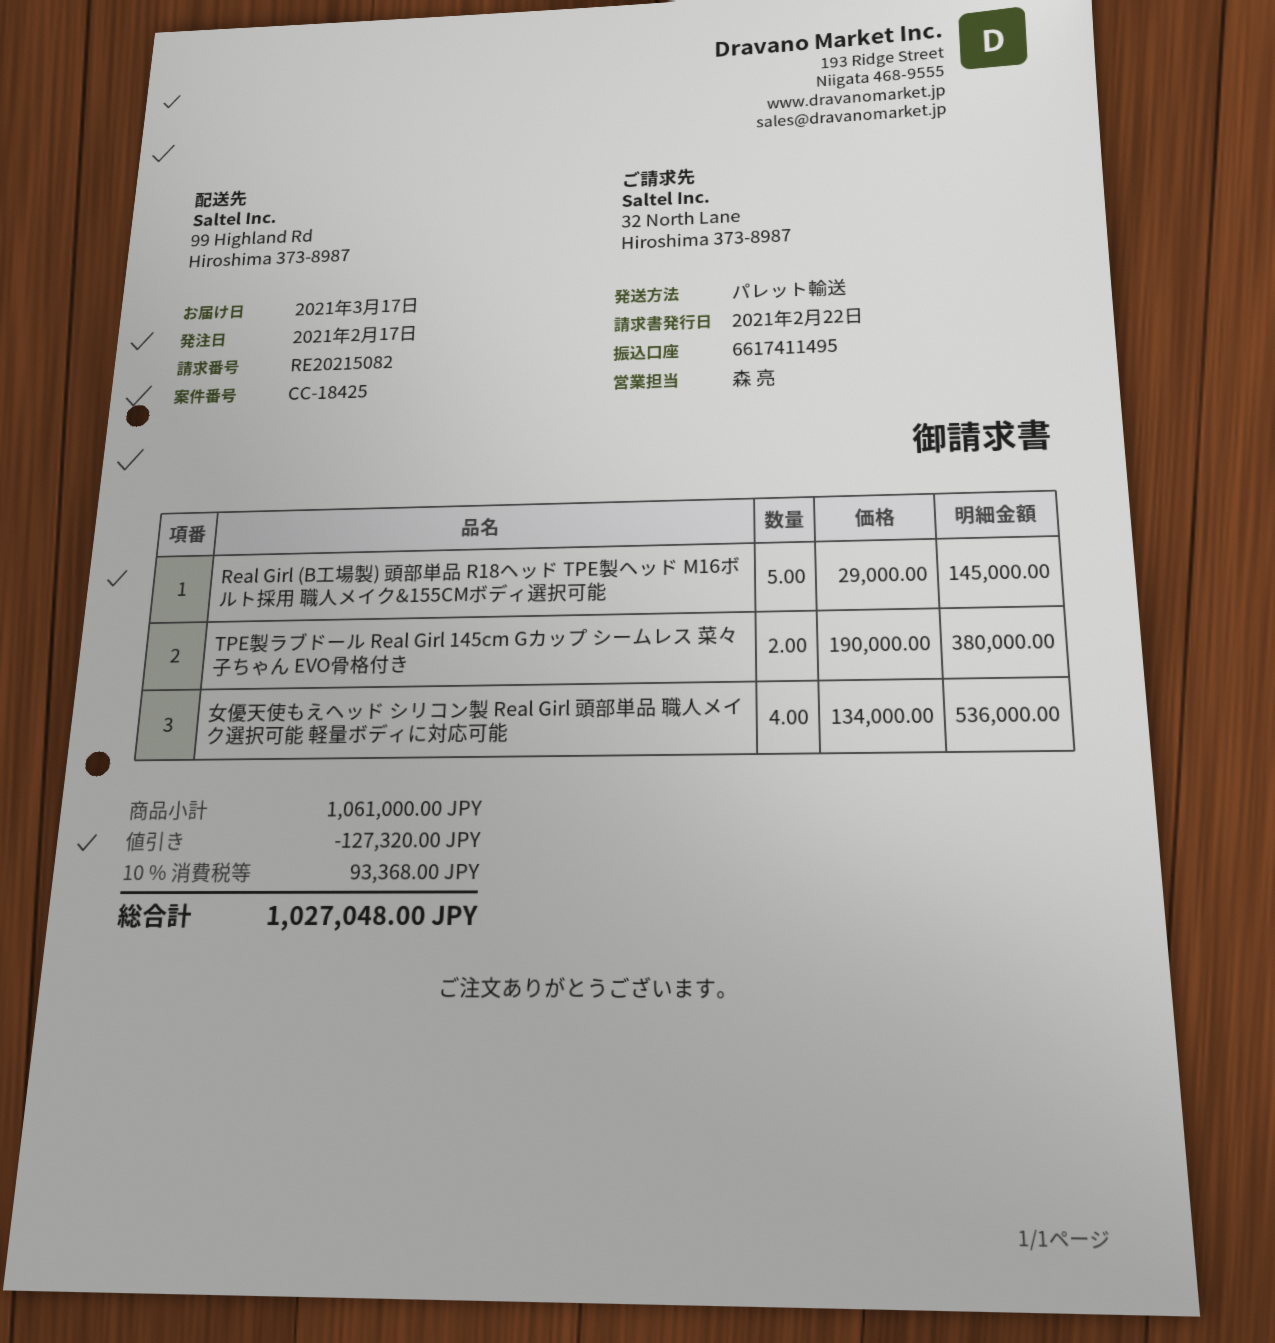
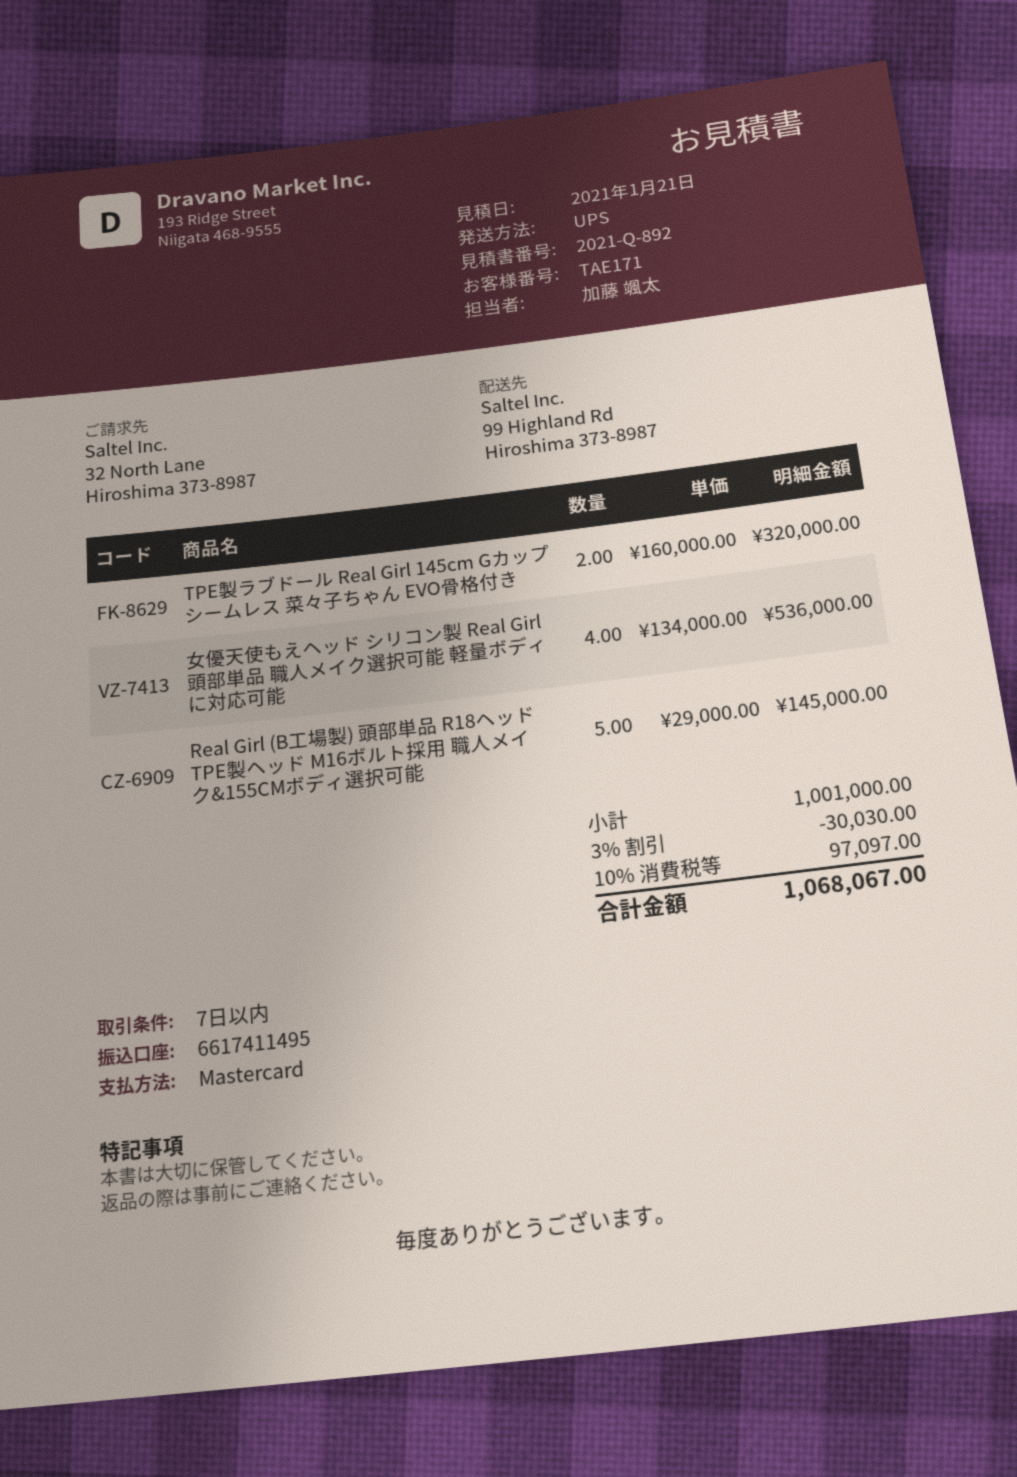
sales rep: 森 亮 -> 加藤 颯太
shipping method: pallet freight -> UPS
TPE製ラブドール Real Girl 145cm Gカップ シームレス 菜々子ちゃん EVO骨格付き: 2 x 190000.00 = 380000.00 -> 2 x 160000.00 = 320000.00
subtotal: 1061000.00 -> 1001000.00
discount: 127320.00 -> 30030.00
tax: 10% = 93368.00 -> 10% = 97097.00
total: 1027048.00 -> 1068067.00

